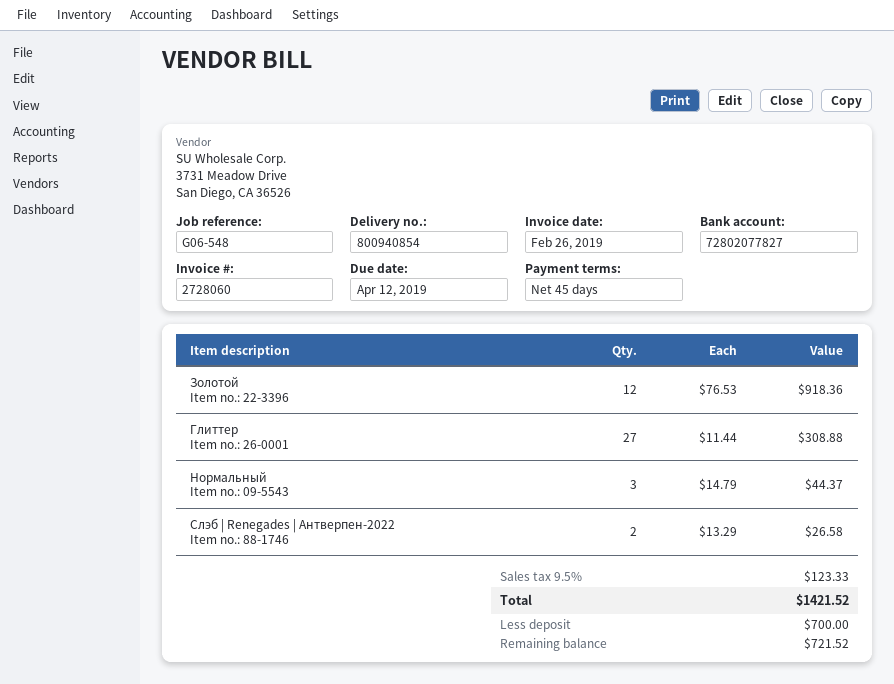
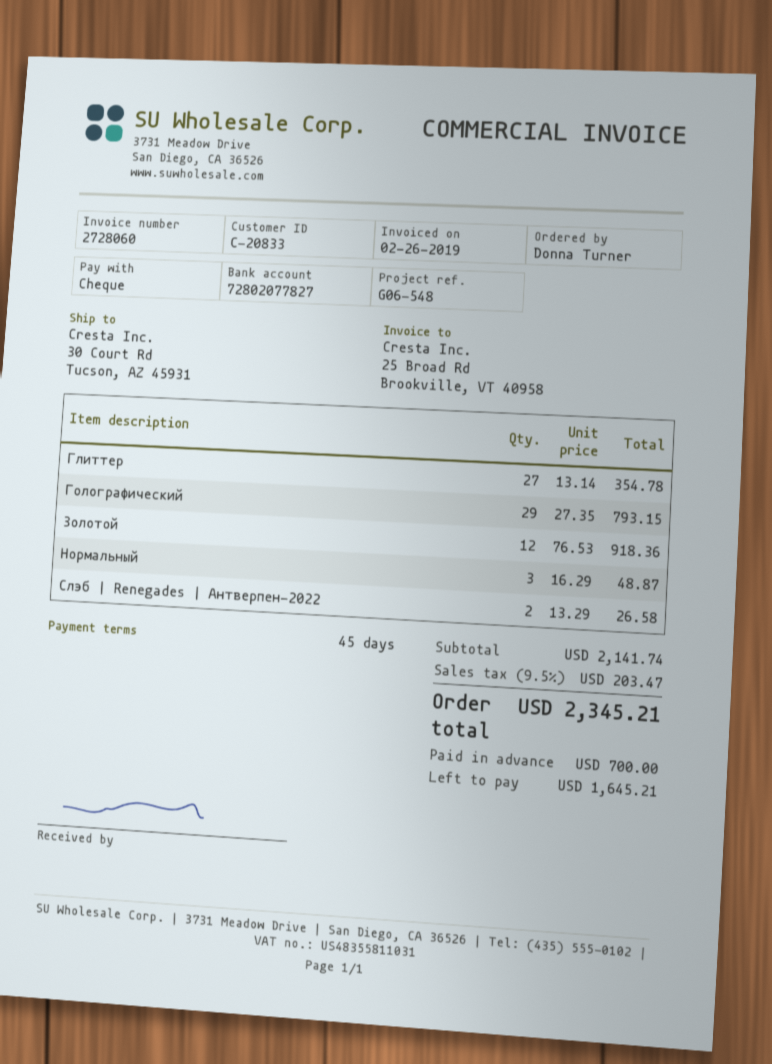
Глиттер: 27 x 11.44 = 308.88 -> 27 x 13.14 = 354.78
Нормальный: 3 x 14.79 = 44.37 -> 3 x 16.29 = 48.87
Голографический: none -> 29 x 27.35 = 793.15
tax: 9.5% = 123.33 -> 9.5% = 203.47
total: 1421.52 -> 2345.21
balance: 721.52 -> 1645.21

